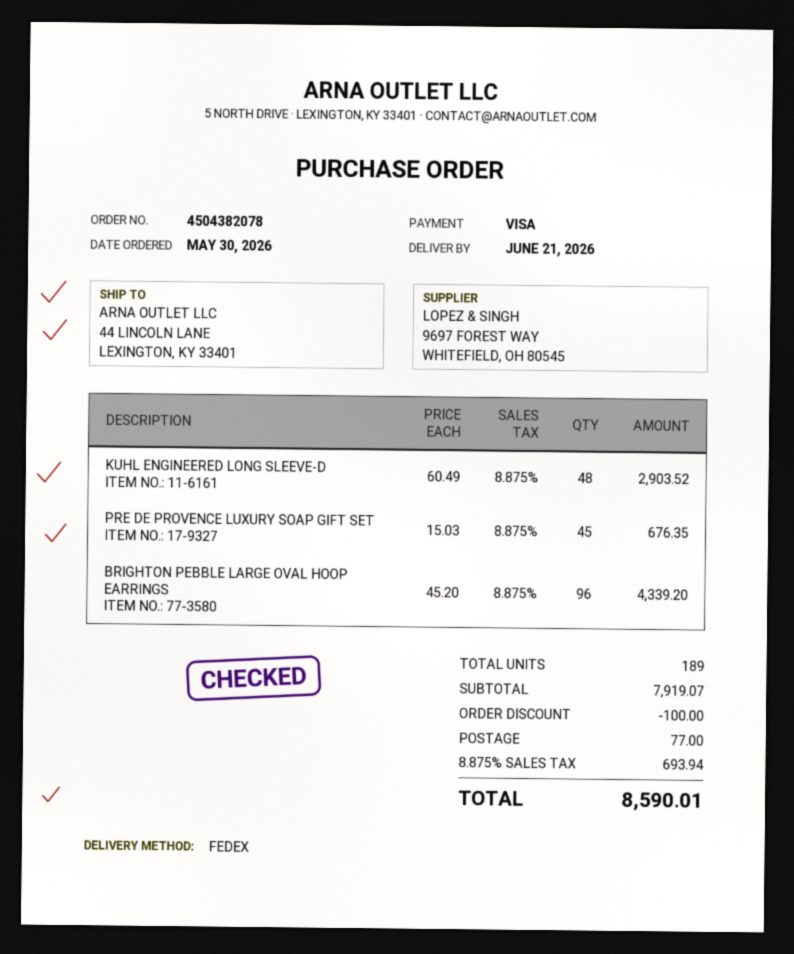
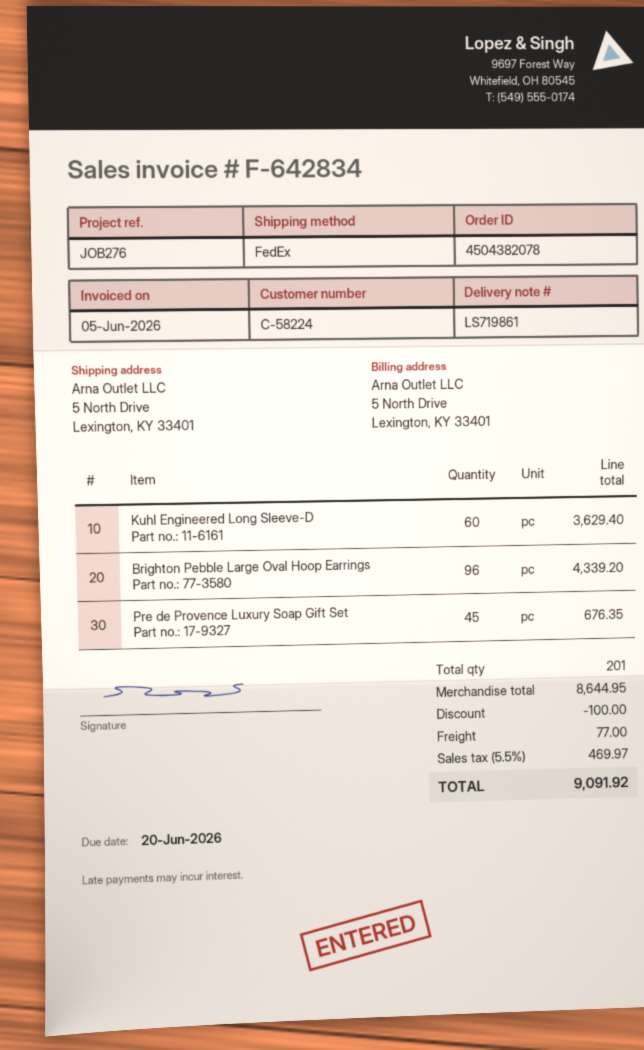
ship to: 44 LINCOLN LANE, LEXINGTON, KY 33401 -> 5 North Drive, Lexington, KY 33401
KUHL ENGINEERED LONG SLEEVE-D: 48 for 2903.52 -> 60 for 3629.40
total quantity: 189 -> 201
subtotal: 7919.07 -> 8644.95
tax: 8.875% = 693.94 -> 5.5% = 469.97
total: 8590.01 -> 9091.92

